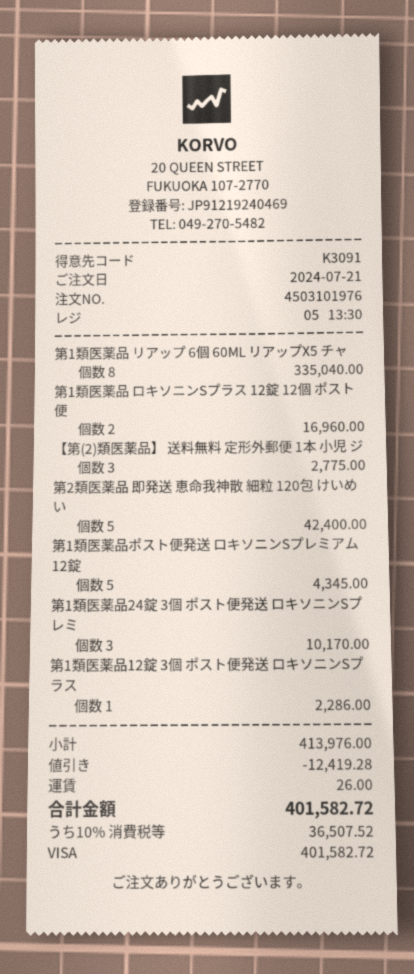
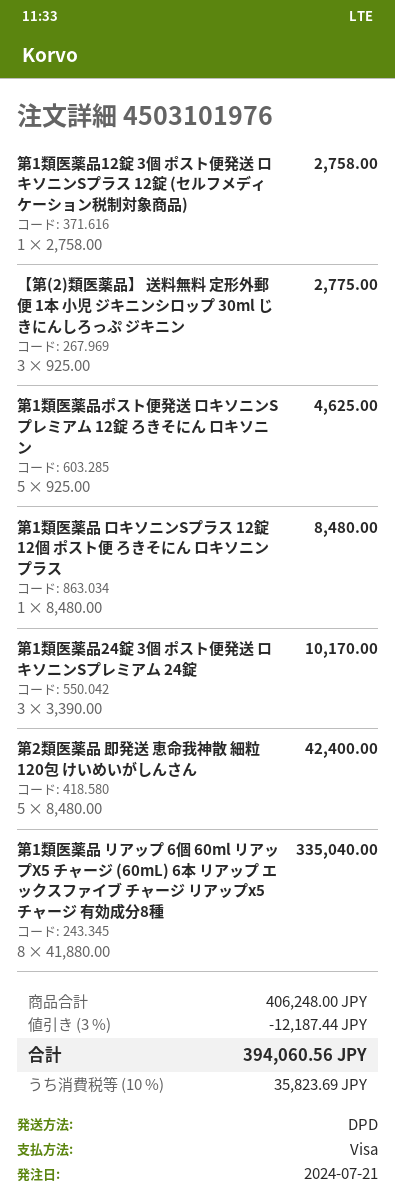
第1類医薬品 ロキソニンSプラス 12錠 12個 ポスト便: 2 for 16960.00 -> 1 for 8480.00
第1類医薬品ポスト便発送 ロキソニンSプレミアム 12錠: 5 for 4345.00 -> 5 for 4625.00
第1類医薬品12錠 3個 ポスト便発送 ロキソニンSプラス: 1 for 2286.00 -> 1 for 2758.00
subtotal: 413976.00 -> 406248.00
discount: 12419.28 -> 12187.44
shipping: 26.00 -> none
tax: 10% = 36507.52 -> 10% = 35823.69
total: 401582.72 -> 394060.56

